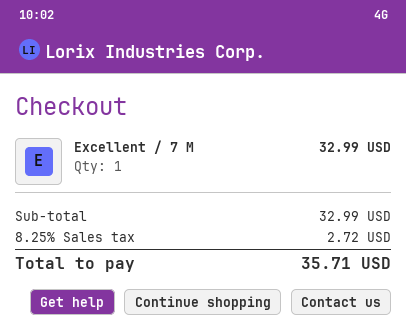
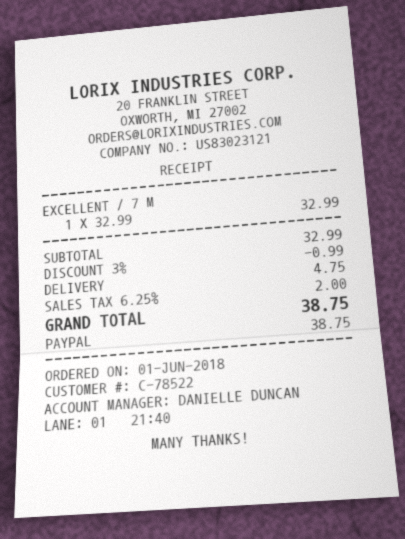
discount: none -> 3% = 0.99
shipping: none -> 4.75
tax: 8.25% = 2.72 -> 6.25% = 2.00
total: 35.71 -> 38.75

